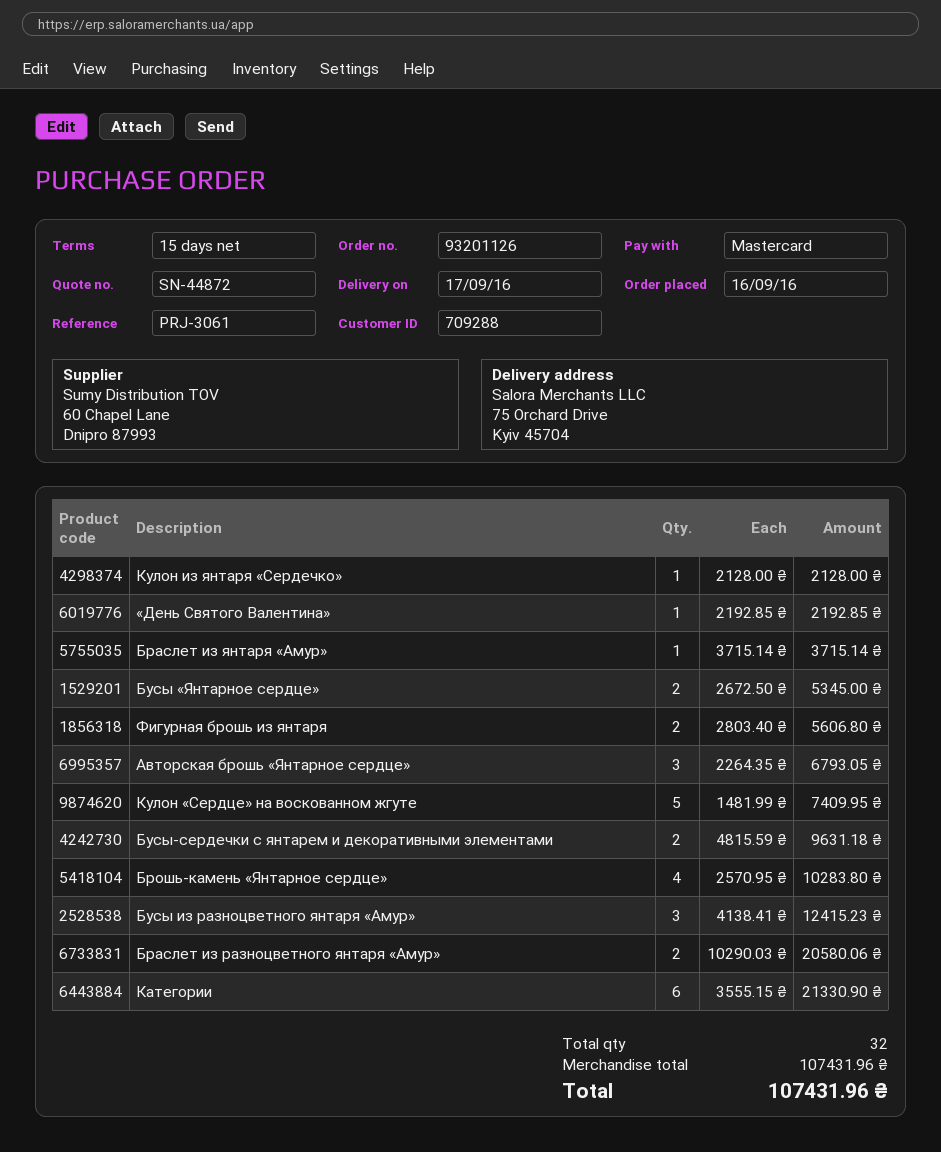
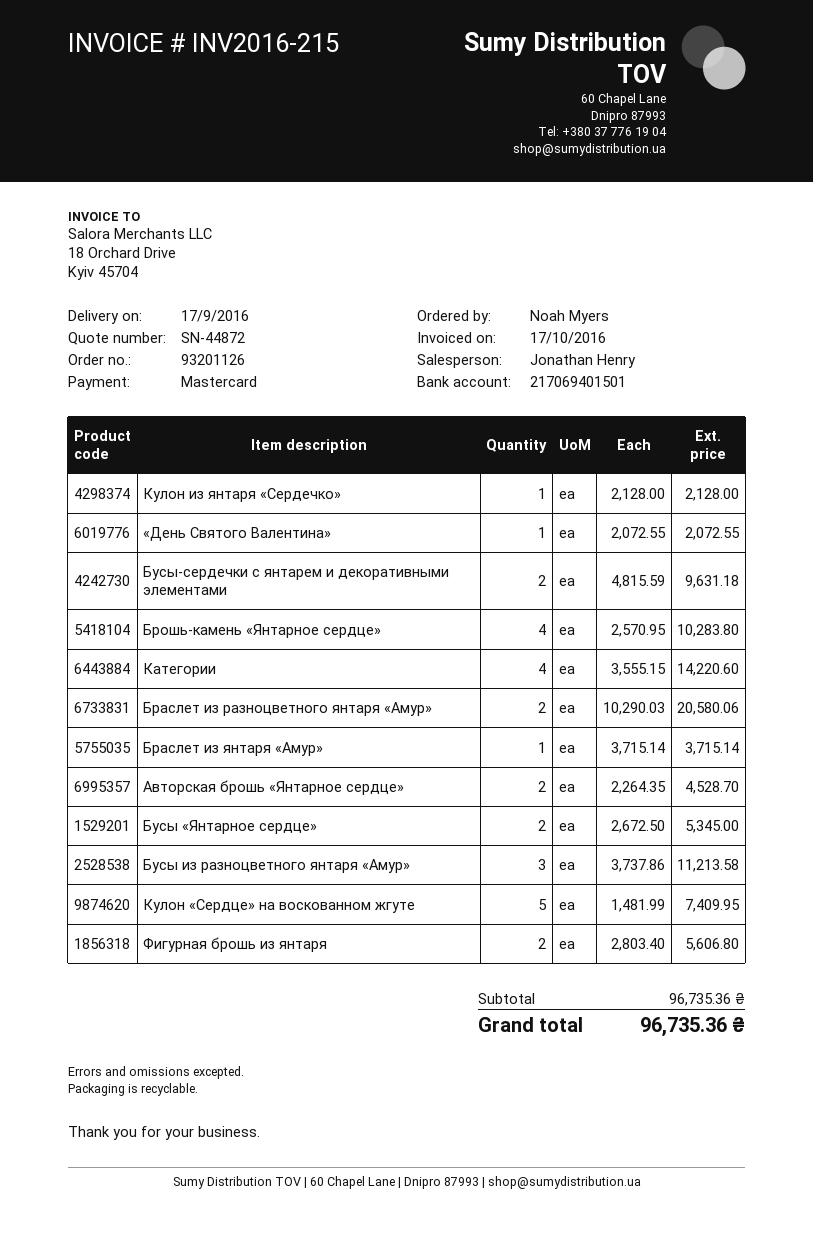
«День Святого Валентина»: 1 x 2192.85 = 2192.85 -> 1 x 2072.55 = 2072.55
Авторская брошь «Янтарное сердце»: 3 x 2264.35 = 6793.05 -> 2 x 2264.35 = 4528.70
Бусы из разноцветного янтаря «Амур»: 3 x 4138.41 = 12415.23 -> 3 x 3737.86 = 11213.58
Категории: 6 x 3555.15 = 21330.90 -> 4 x 3555.15 = 14220.60
subtotal: 107431.96 -> 96735.36
total: 107431.96 -> 96735.36

